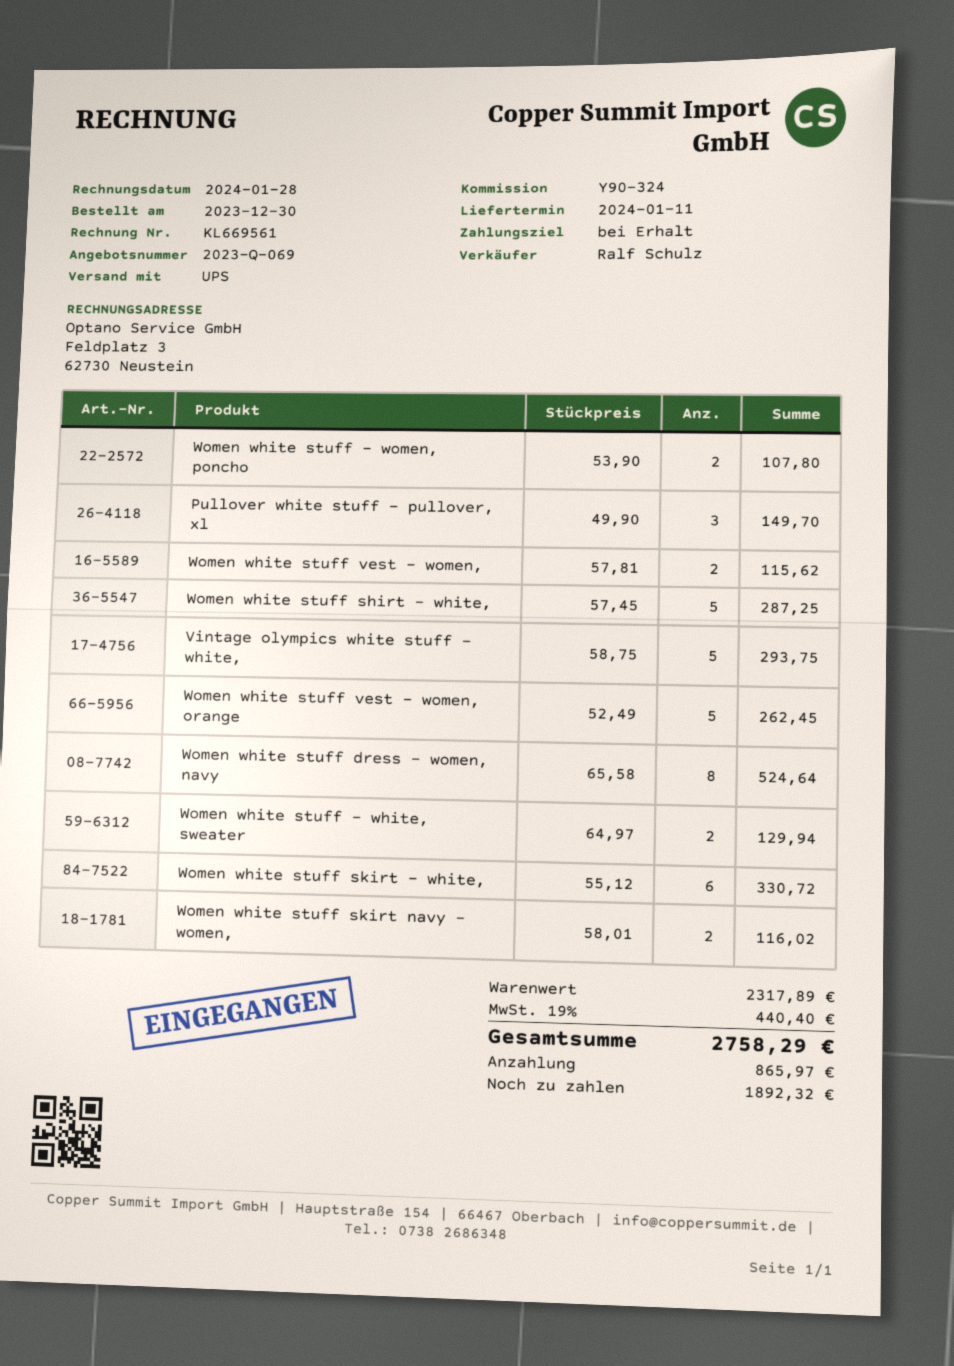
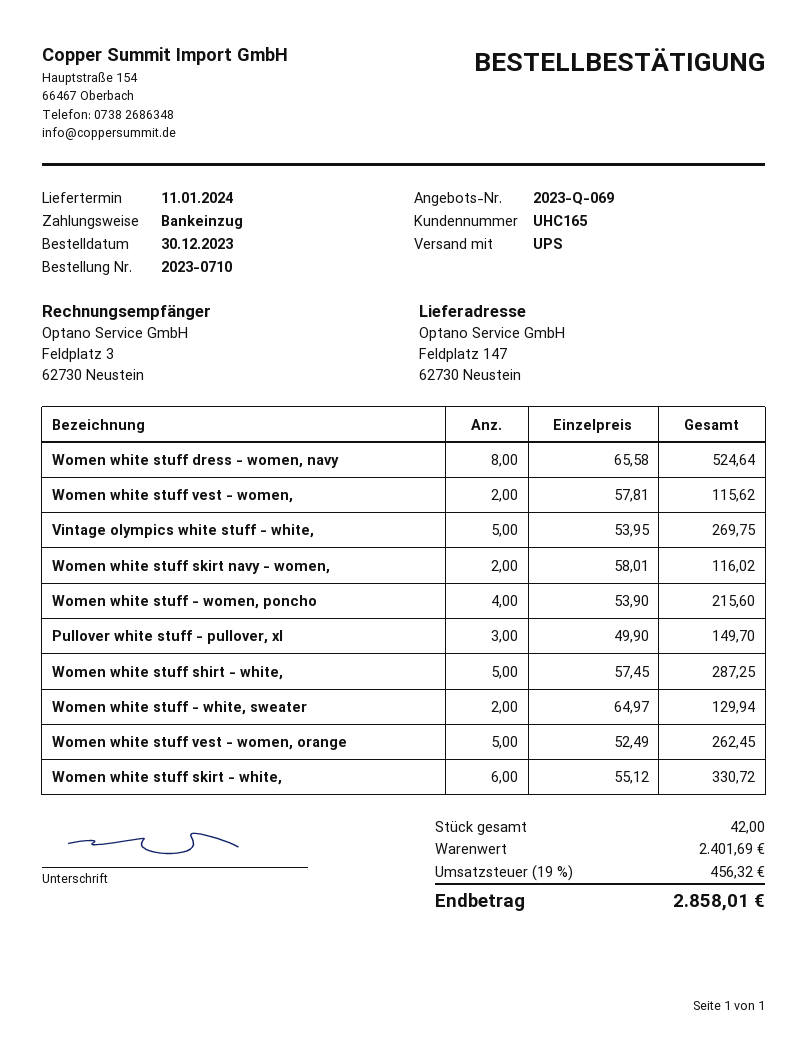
Women white stuff - women, poncho: 2 x 53.90 = 107.80 -> 4 x 53.90 = 215.60
Vintage olympics white stuff - white,: 5 x 58.75 = 293.75 -> 5 x 53.95 = 269.75
subtotal: 2317.89 -> 2401.69
tax: 19% = 440.40 -> 19% = 456.32
total: 2758.29 -> 2858.01

